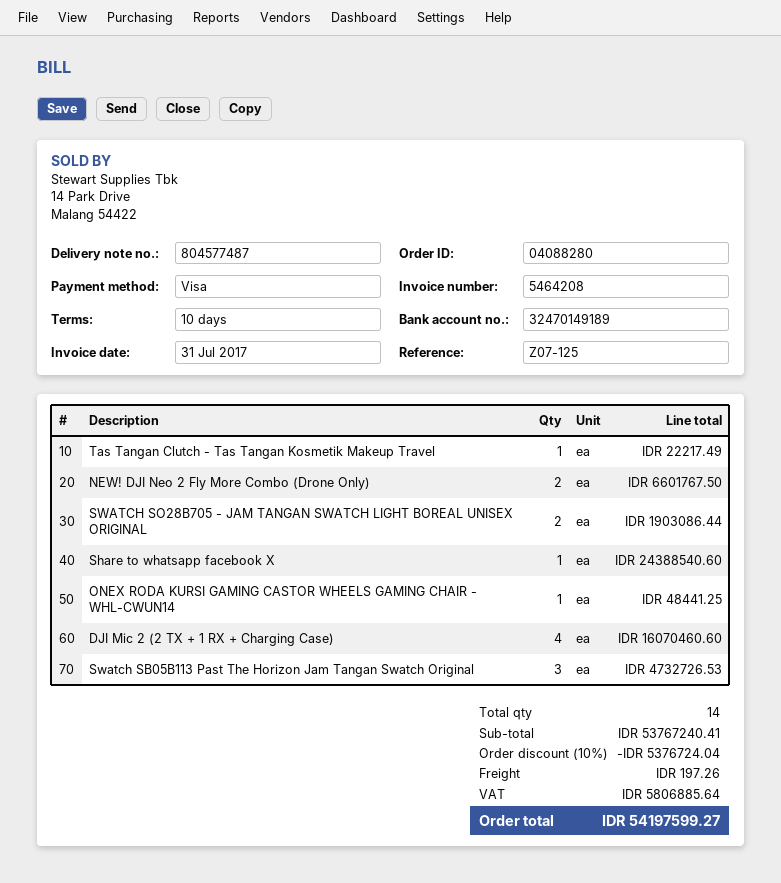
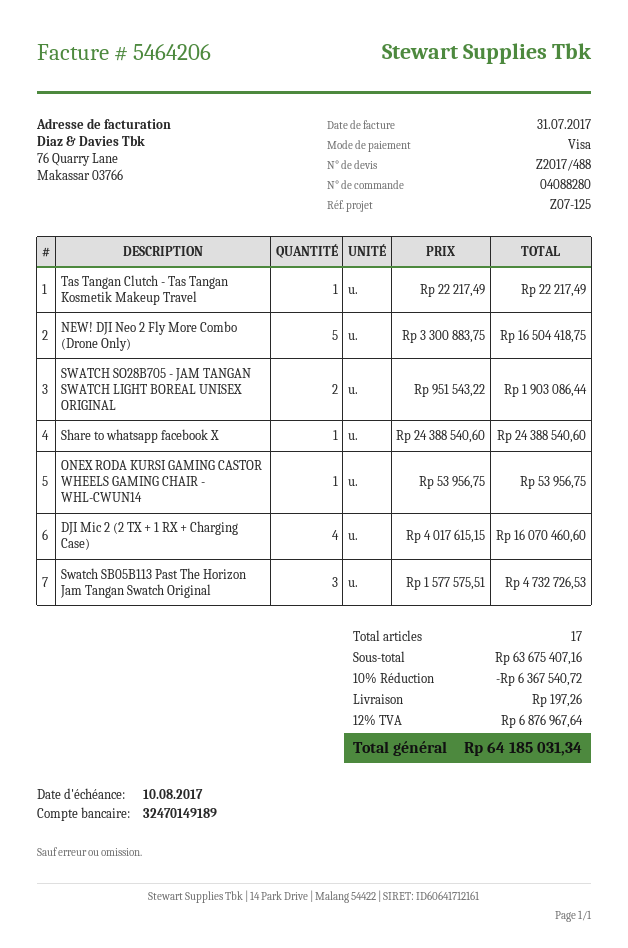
invoice number: 5464208 -> 5464206
NEW! DJI Neo 2 Fly More Combo (Drone Only): 2 for 6601767.50 -> 5 for 16504418.75
ONEX RODA KURSI GAMING CASTOR WHEELS GAMING CHAIR - WHL-CWUN14: 1 for 48441.25 -> 1 for 53956.75
total quantity: 14 -> 17
subtotal: 53767240.41 -> 63675407.16
discount: 10% = 5376724.04 -> 10% = 6367540.72
tax: 5806885.64 -> 6876967.64
total: 54197599.27 -> 64185031.34

